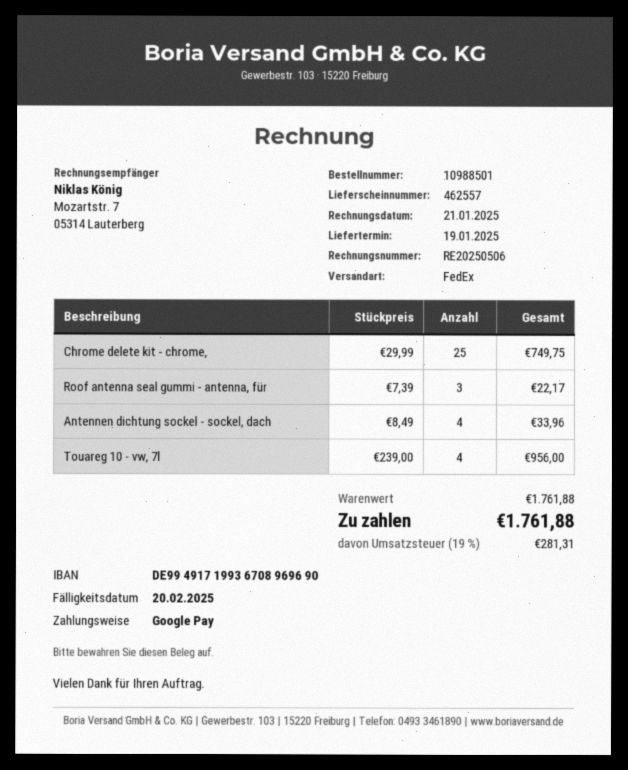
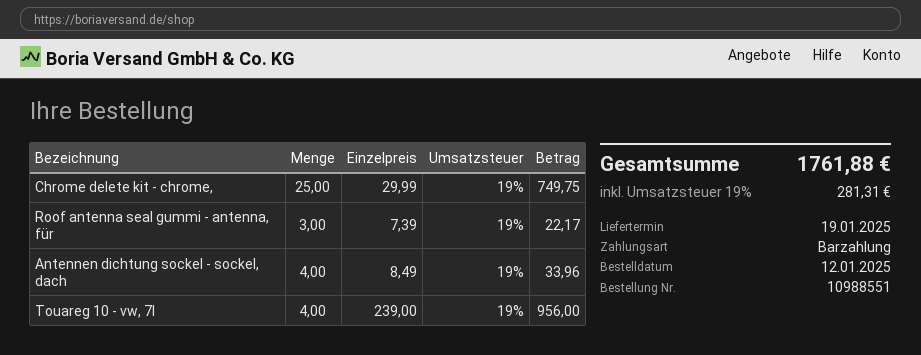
order number: 10988501 -> 10988551
payment method: Google Pay -> cash

